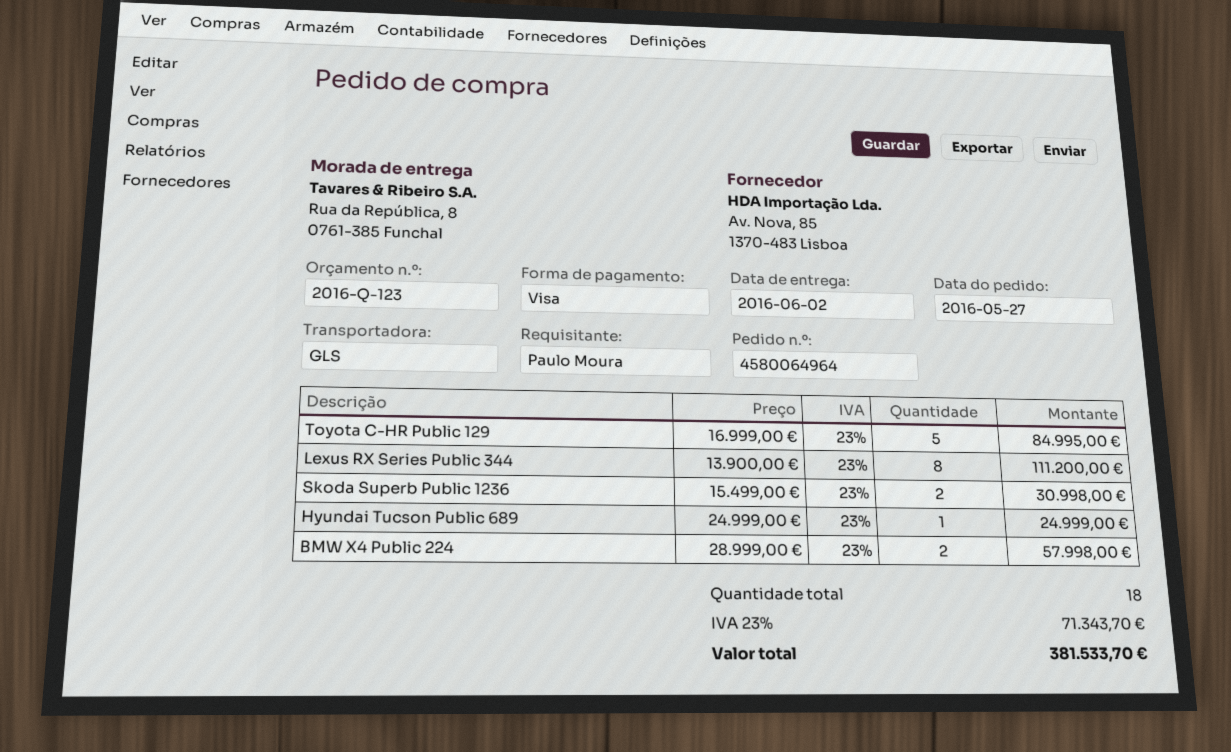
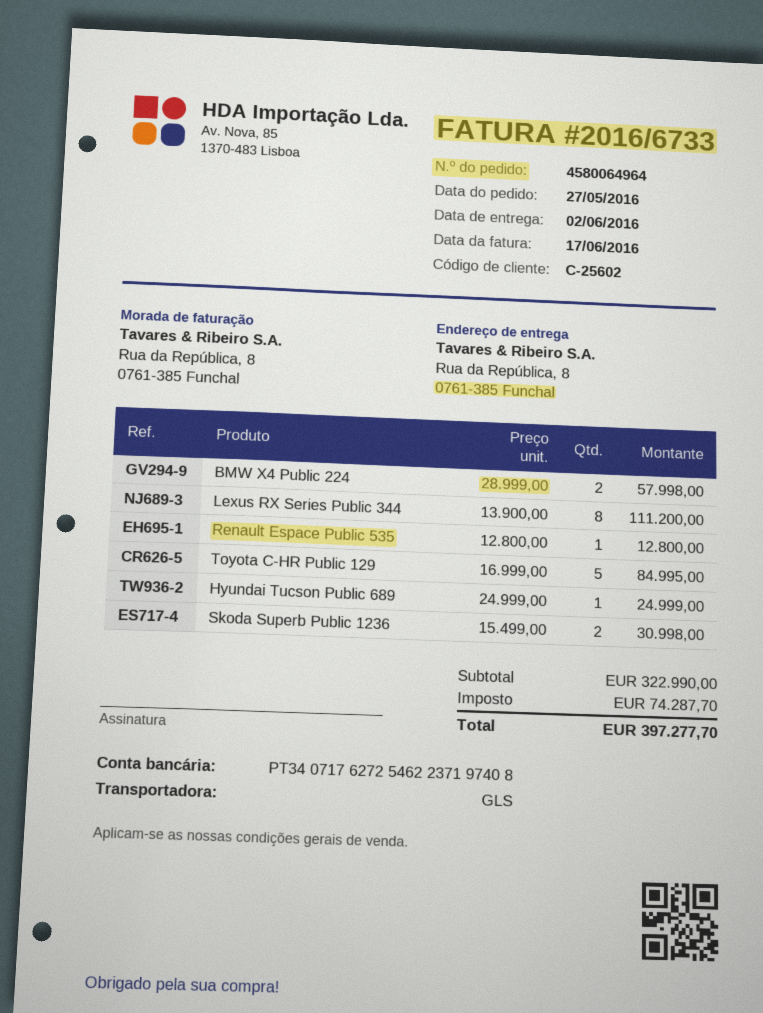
Renault Espace Public 535: none -> 1 x 12800.00 = 12800.00
tax: 71343.70 -> 74287.70
total: 381533.70 -> 397277.70

